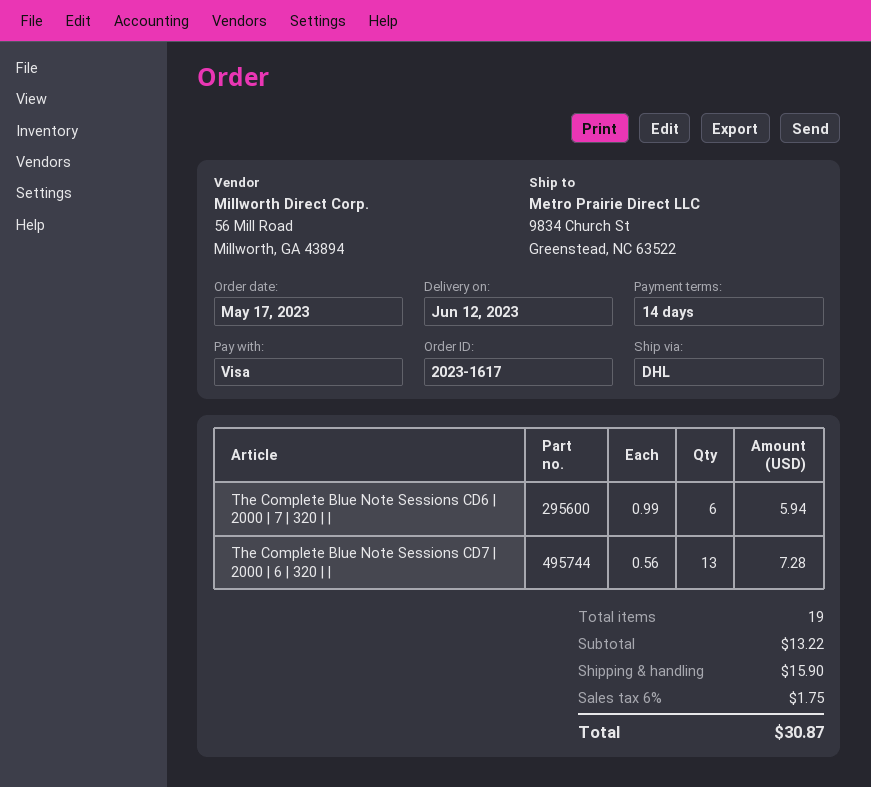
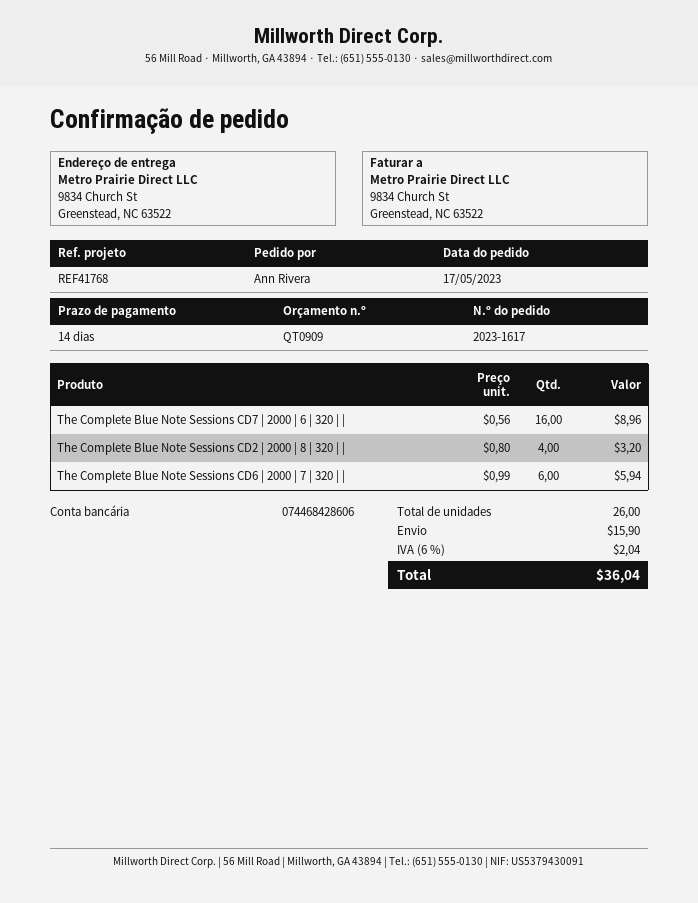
The Complete Blue Note Sessions CD7 | 2000 | 6 | 320 | |: 13 x 0.56 = 7.28 -> 16 x 0.56 = 8.96
The Complete Blue Note Sessions CD2 | 2000 | 8 | 320 | |: none -> 4 x 0.80 = 3.20
total quantity: 19 -> 26
tax: 6% = 1.75 -> 6% = 2.04
total: 30.87 -> 36.04

